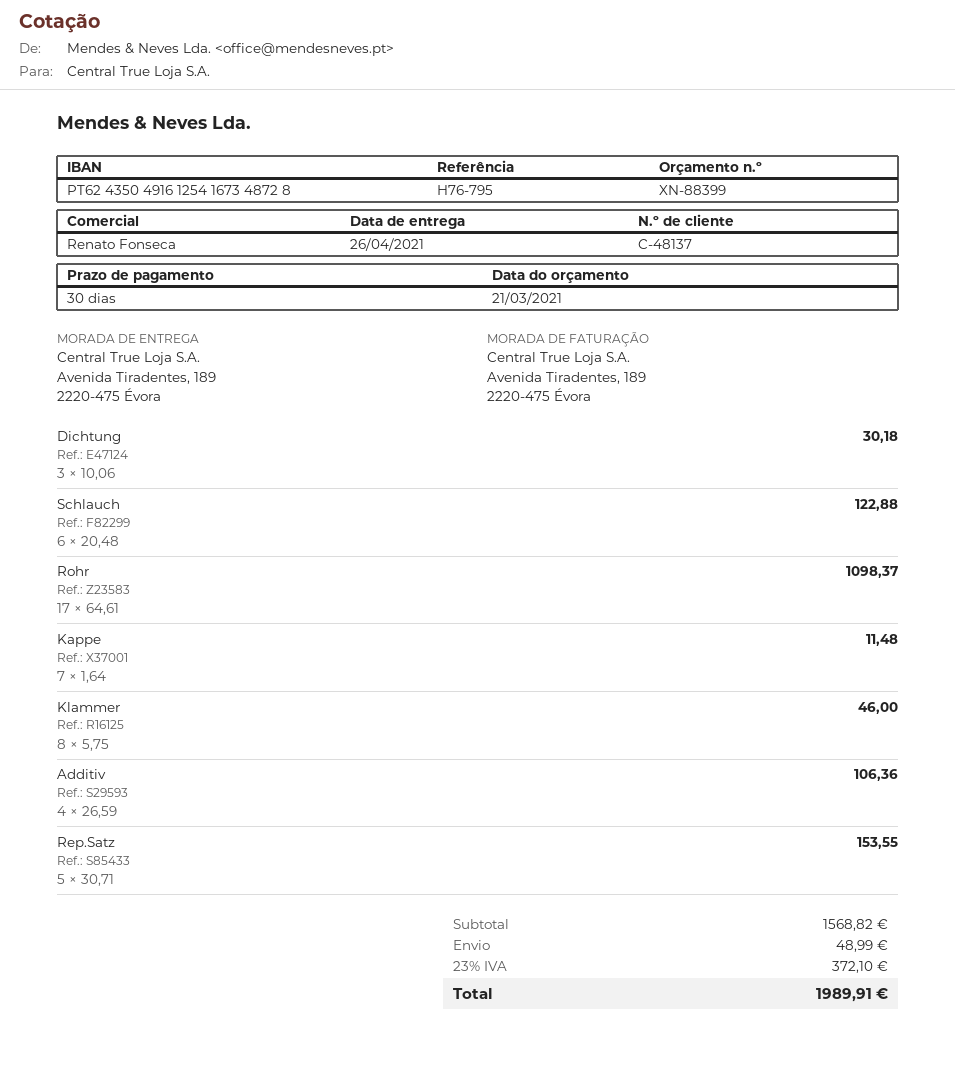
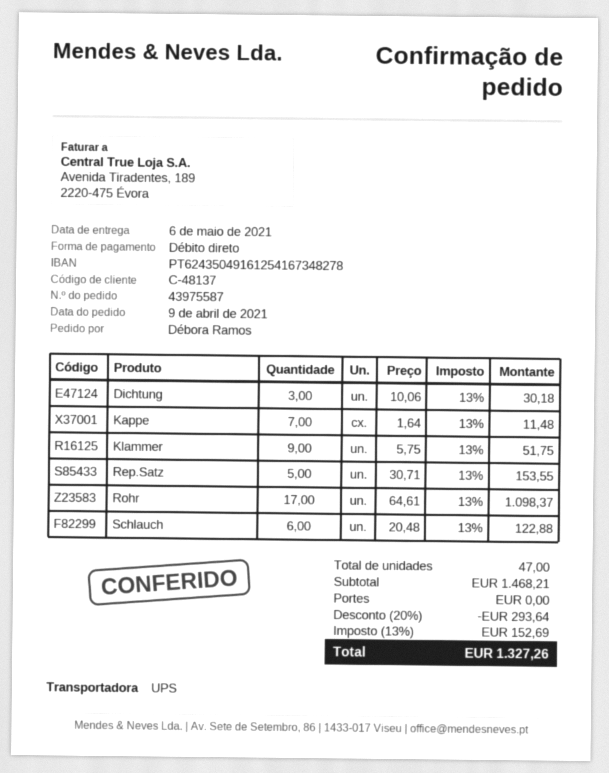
delivery date: 2021-04-26 -> 2021-05-06
bank account: PT62435049161254167348728 -> PT62435049161254167348278
Klammer: 8 x 5.75 = 46.00 -> 9 x 5.75 = 51.75
Additiv: 4 x 26.59 = 106.36 -> none
subtotal: 1568.82 -> 1468.21
discount: none -> 20% = 293.64
shipping: 48.99 -> 0.00
tax: 23% = 372.10 -> 13% = 152.69
total: 1989.91 -> 1327.26

